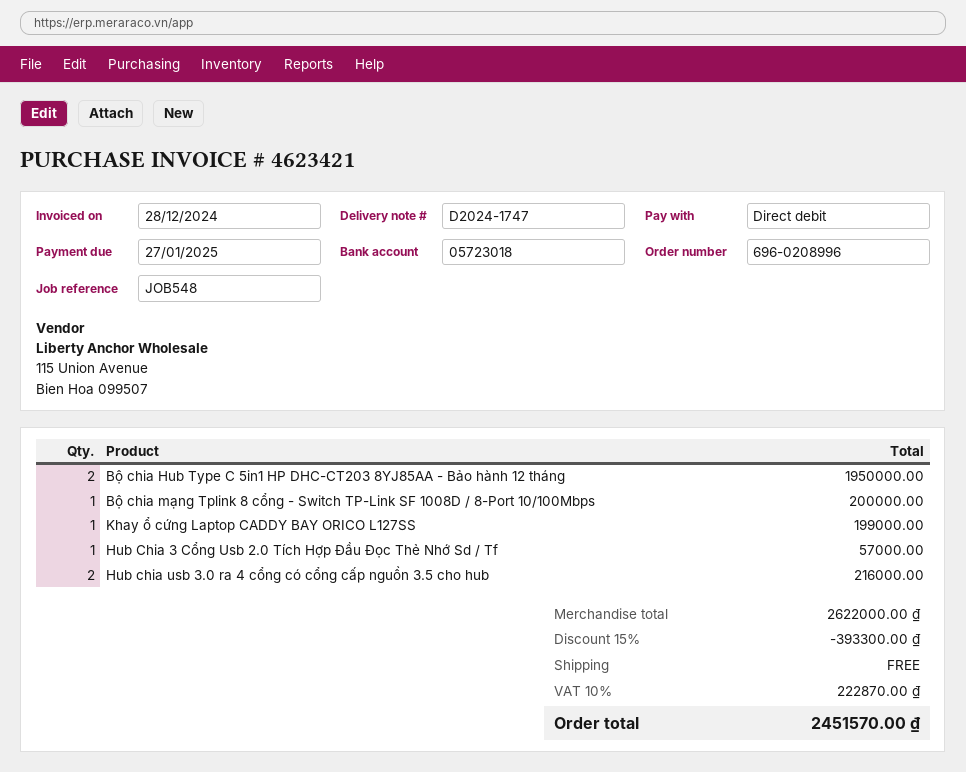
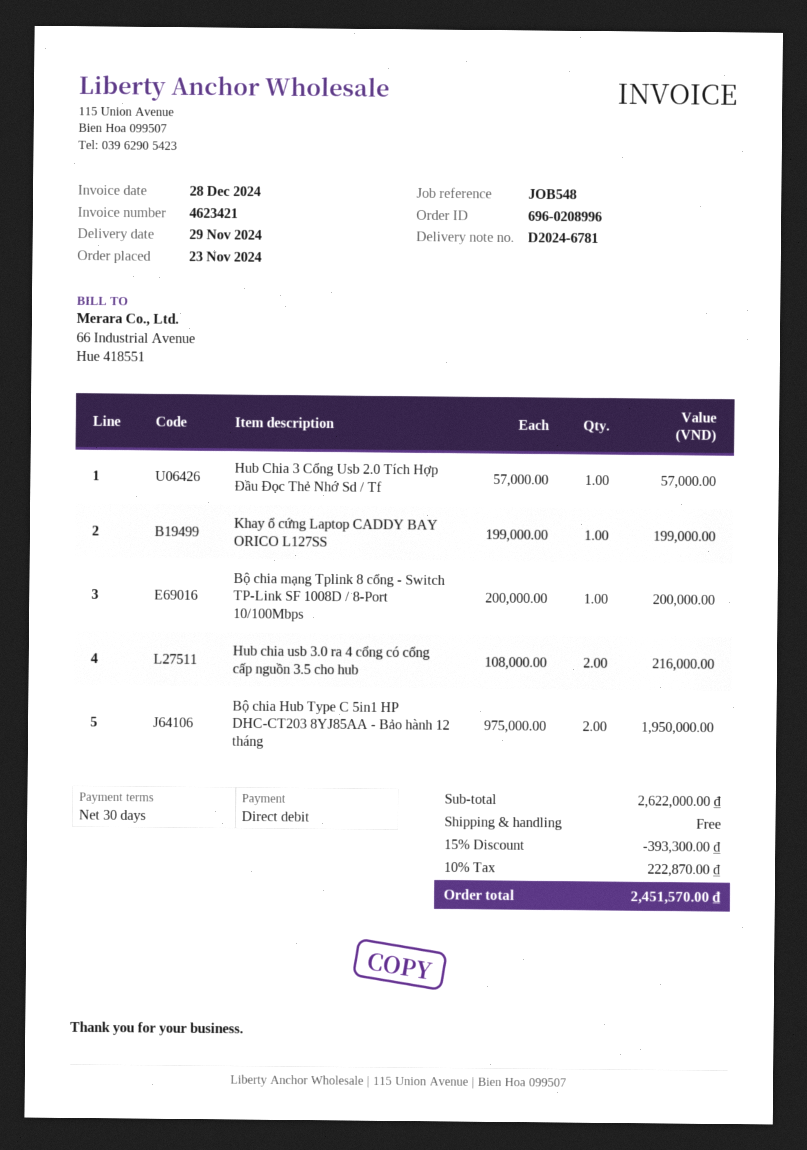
delivery note number: D2024-1747 -> D2024-6781

